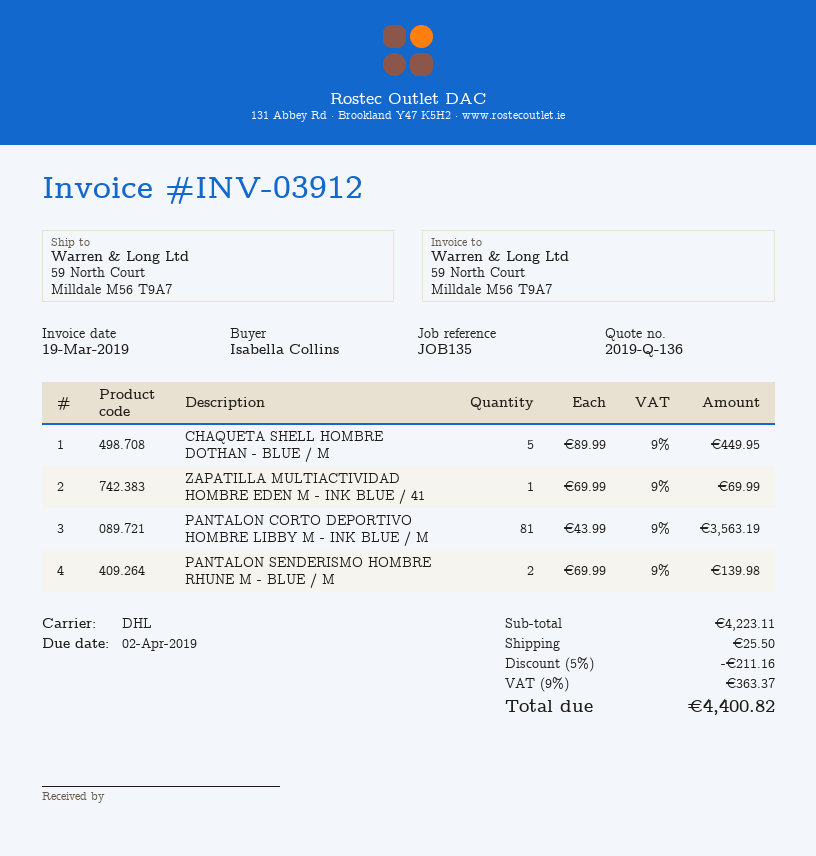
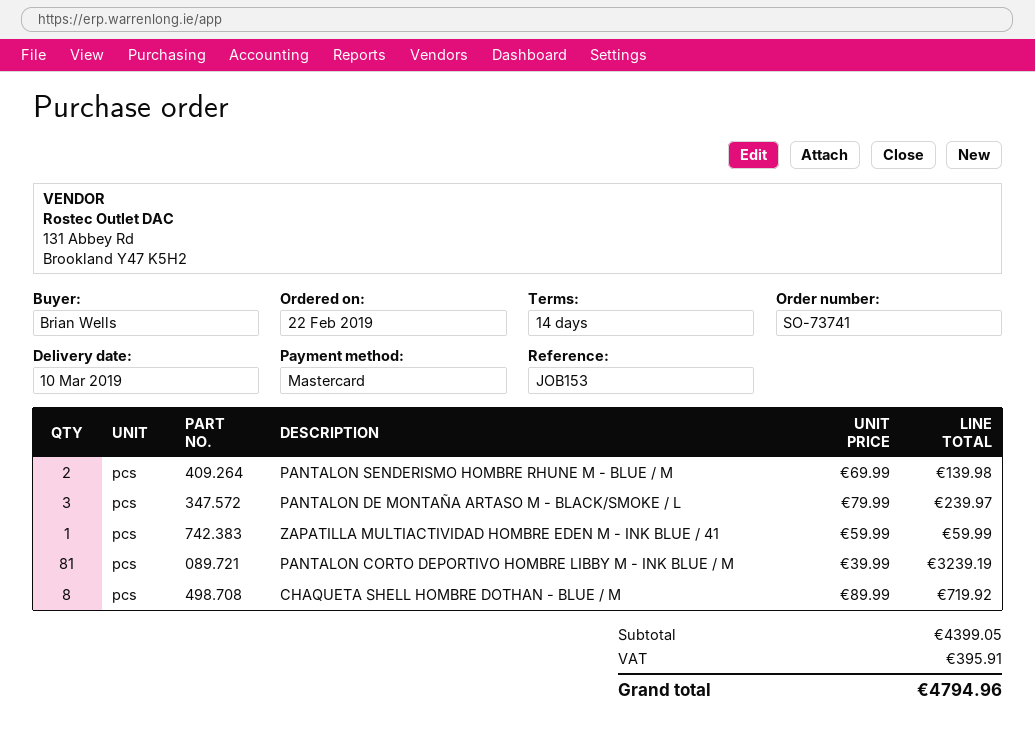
reference: JOB135 -> JOB153
ordered by: Isabella Collins -> Brian Wells
CHAQUETA SHELL HOMBRE DOTHAN - BLUE / M: 5 x 89.99 = 449.95 -> 8 x 89.99 = 719.92
ZAPATILLA MULTIACTIVIDAD HOMBRE EDEN M - INK BLUE / 41: 1 x 69.99 = 69.99 -> 1 x 59.99 = 59.99
PANTALON CORTO DEPORTIVO HOMBRE LIBBY M - INK BLUE / M: 81 x 43.99 = 3563.19 -> 81 x 39.99 = 3239.19
PANTALON DE MONTAÑA ARTASO M - BLACK/SMOKE / L: none -> 3 x 79.99 = 239.97
subtotal: 4223.11 -> 4399.05
discount: 5% = 211.16 -> none
shipping: 25.50 -> none
tax: 363.37 -> 395.91
total: 4400.82 -> 4794.96

